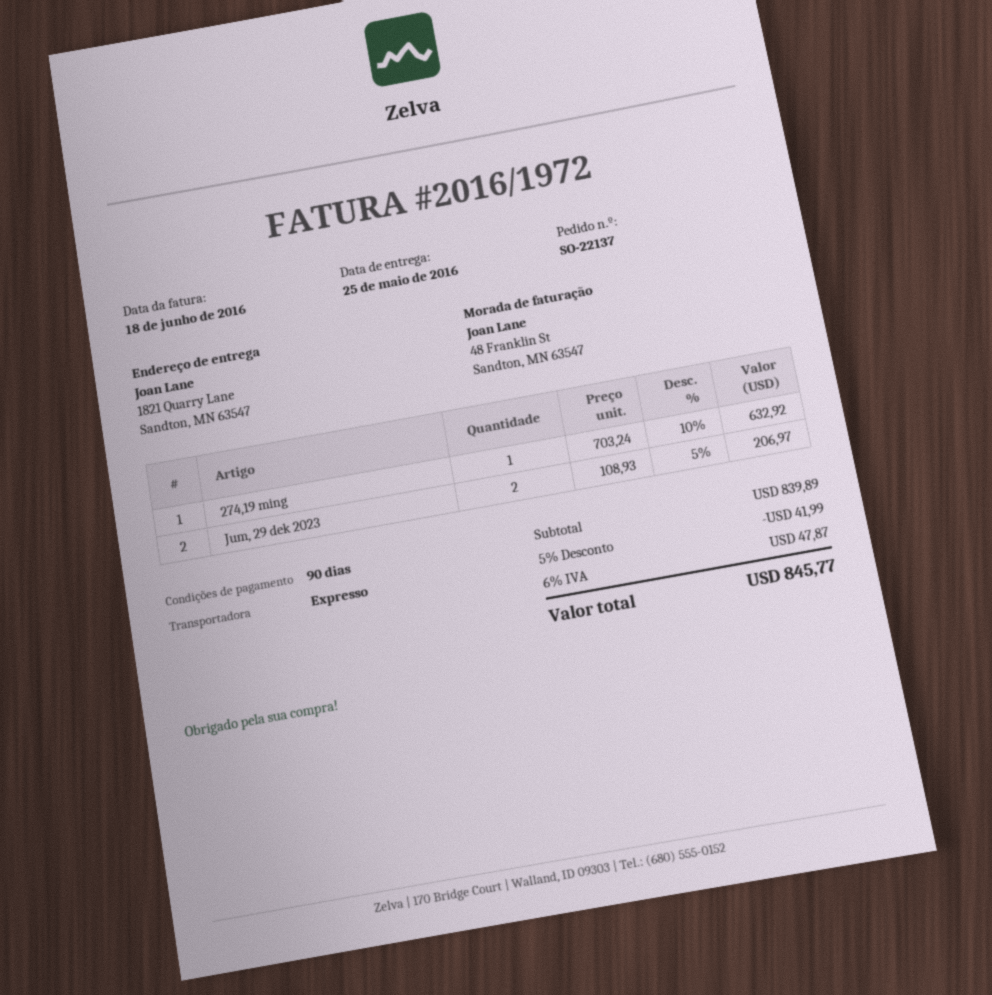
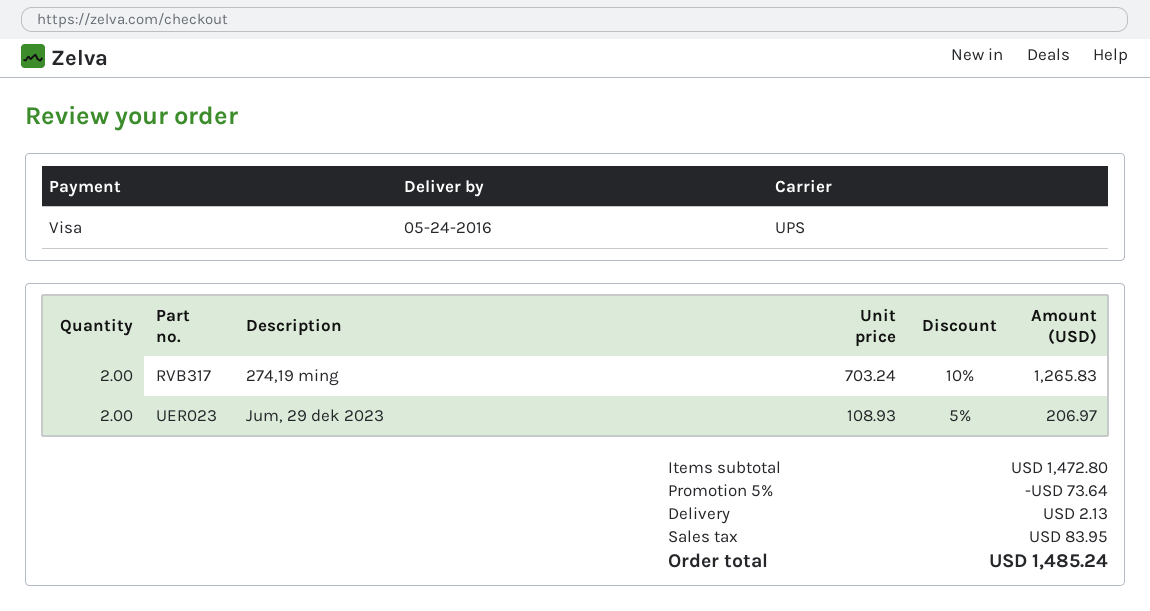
delivery date: 2016-05-25 -> 2016-05-24
shipping method: express -> UPS
274,19 ming: 1 x 703.24 - 10% = 632.92 -> 2 x 703.24 - 10% = 1265.83
subtotal: 839.89 -> 1472.80
discount: 5% = 41.99 -> 5% = 73.64
shipping: none -> 2.13
tax: 47.87 -> 83.95
total: 845.77 -> 1485.24

